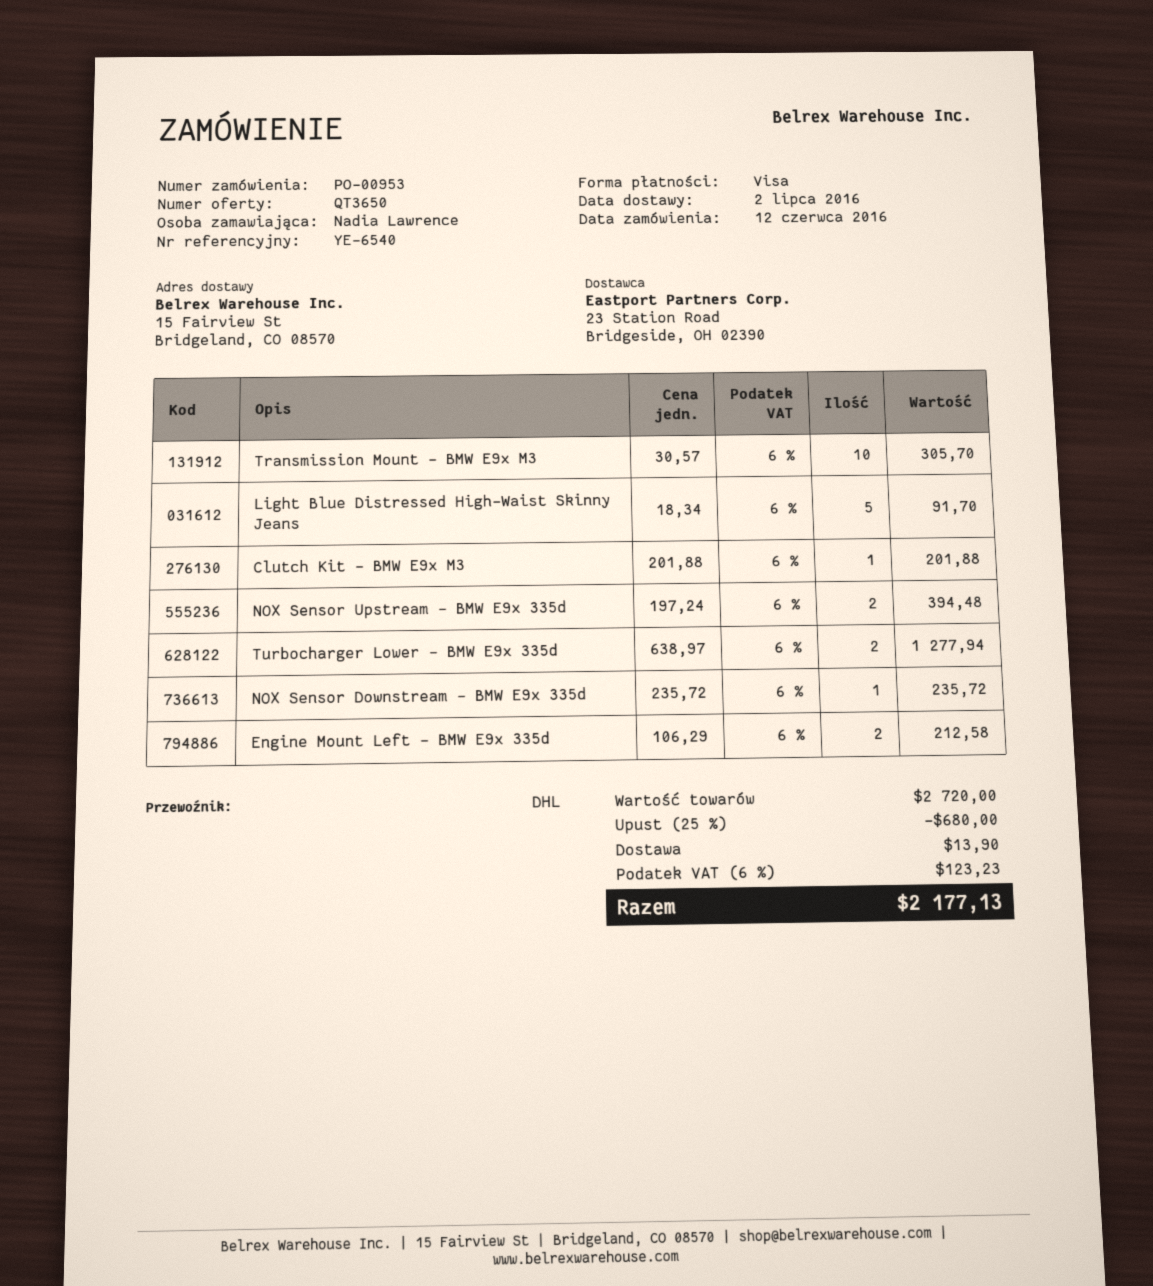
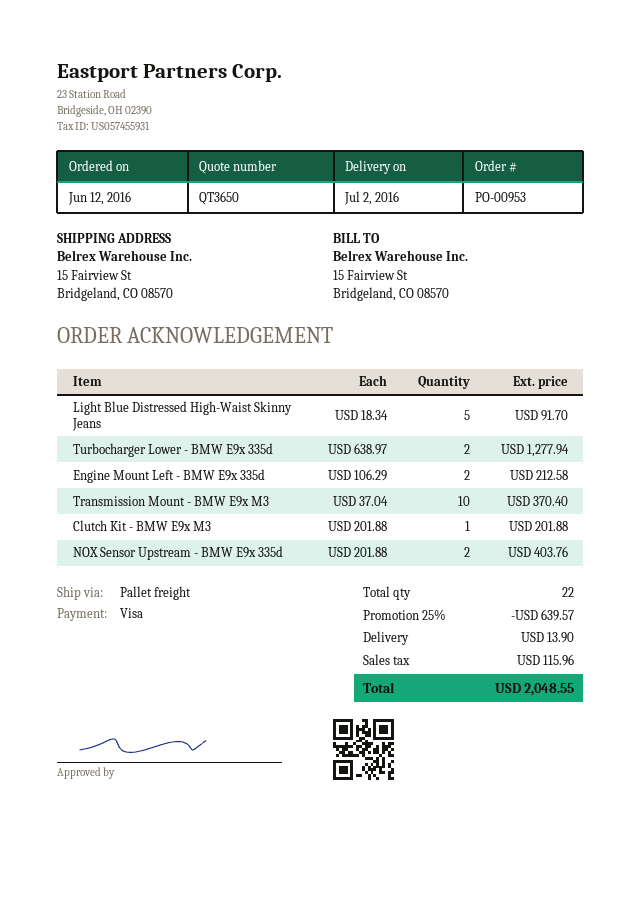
shipping method: DHL -> pallet freight
Transmission Mount - BMW E9x M3: 10 x 30.57 = 305.70 -> 10 x 37.04 = 370.40
NOX Sensor Upstream - BMW E9x 335d: 2 x 197.24 = 394.48 -> 2 x 201.88 = 403.76
NOX Sensor Downstream - BMW E9x 335d: 1 x 235.72 = 235.72 -> none
discount: 25% = 680.00 -> 25% = 639.57
tax: 123.23 -> 115.96
total: 2177.13 -> 2048.55

